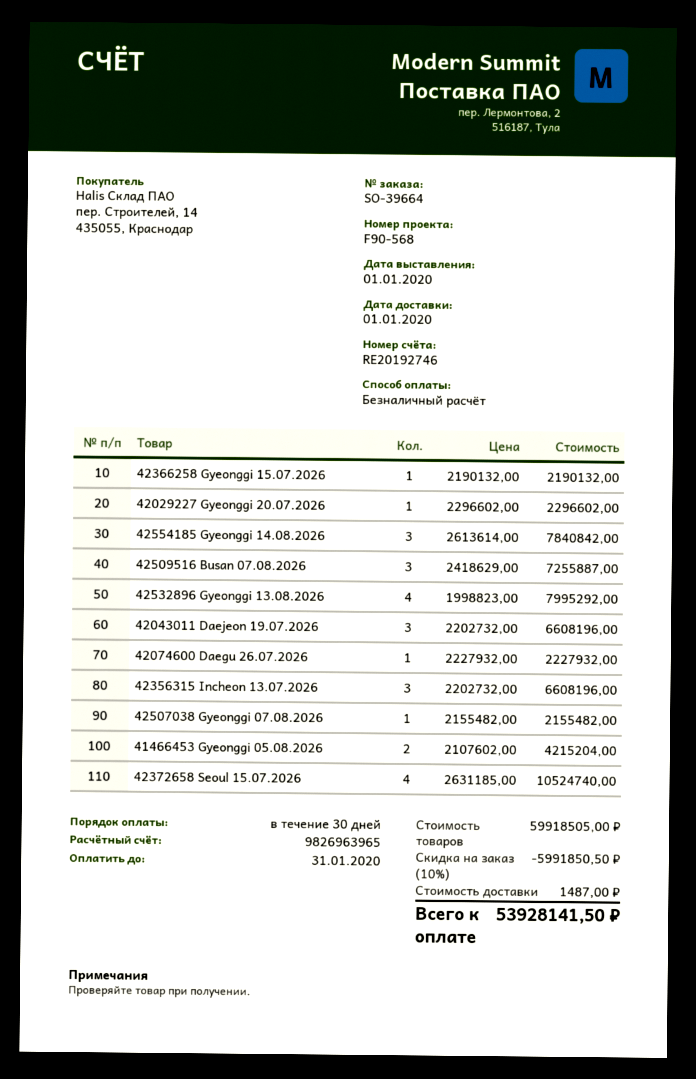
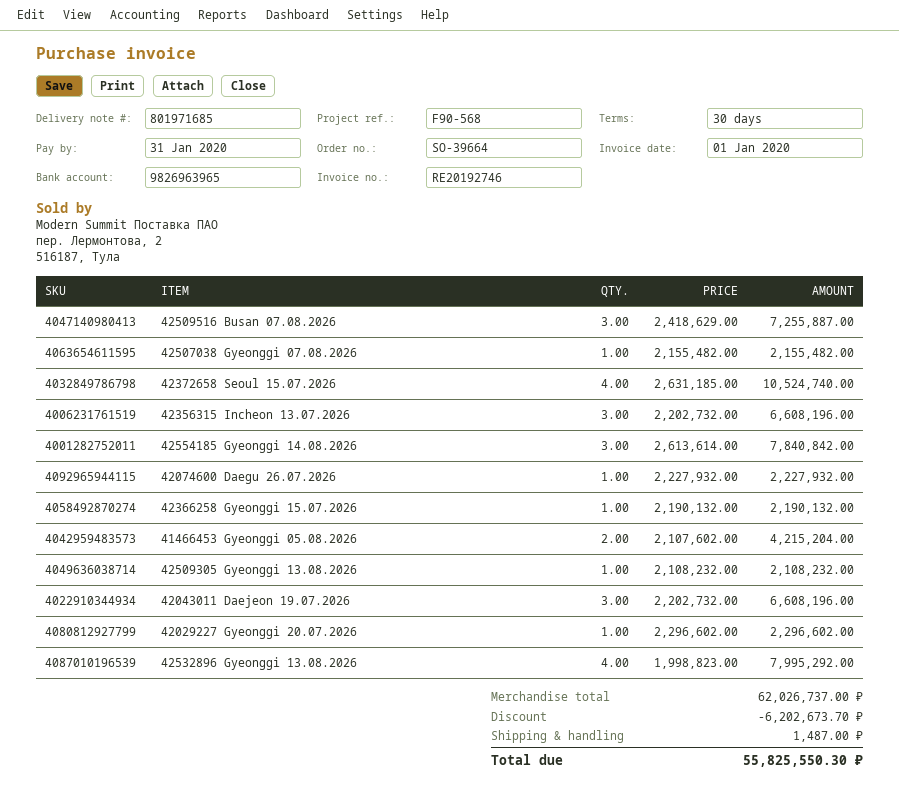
42509305 Gyeonggi 13.08.2026: none -> 1 x 2108232.00 = 2108232.00
subtotal: 59918505.00 -> 62026737.00
discount: 5991850.50 -> 6202673.70
total: 53928141.50 -> 55825550.30

